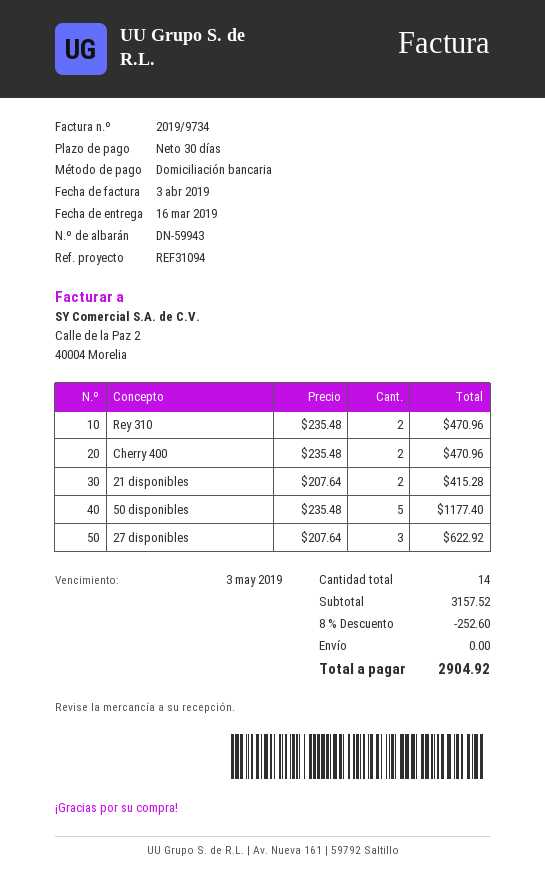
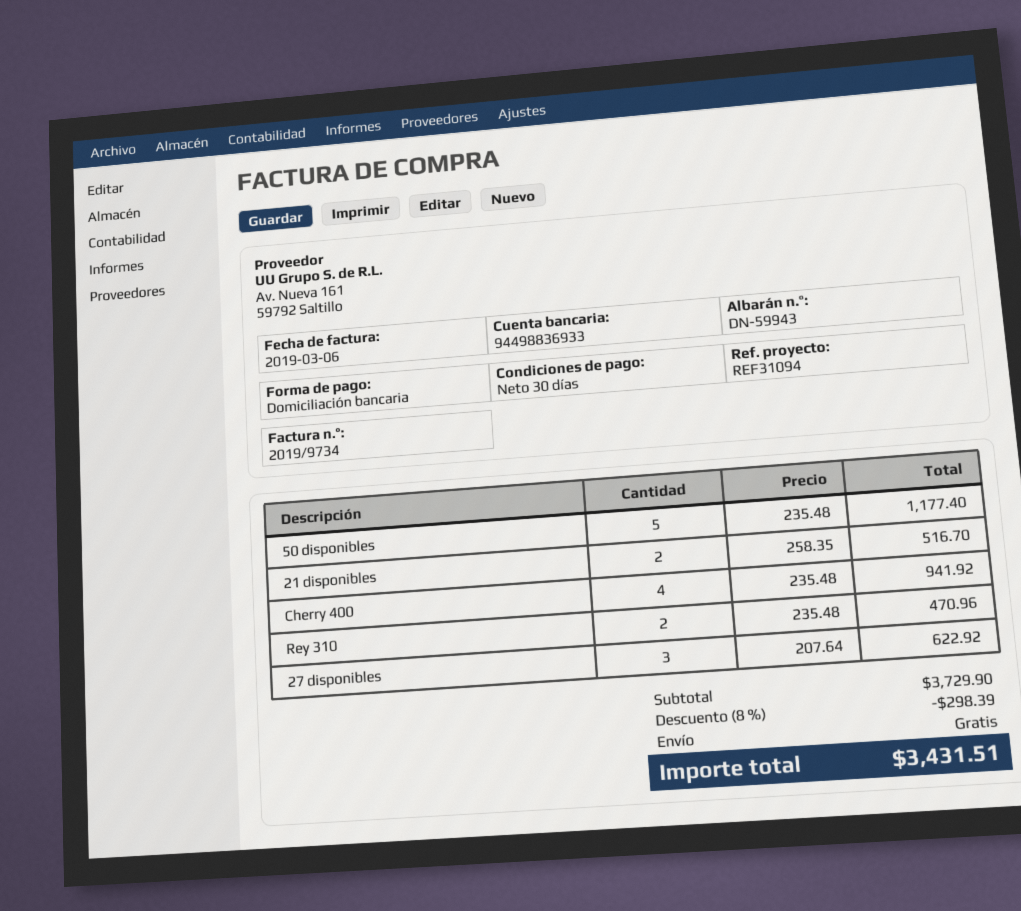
invoice date: 2019-04-03 -> 2019-03-06
Cherry 400: 2 x 235.48 = 470.96 -> 4 x 235.48 = 941.92
21 disponibles: 2 x 207.64 = 415.28 -> 2 x 258.35 = 516.70
subtotal: 3157.52 -> 3729.90
discount: 8% = 252.60 -> 8% = 298.39
total: 2904.92 -> 3431.51

